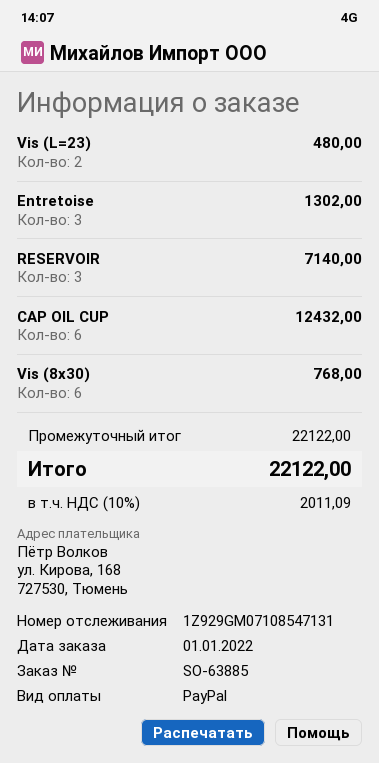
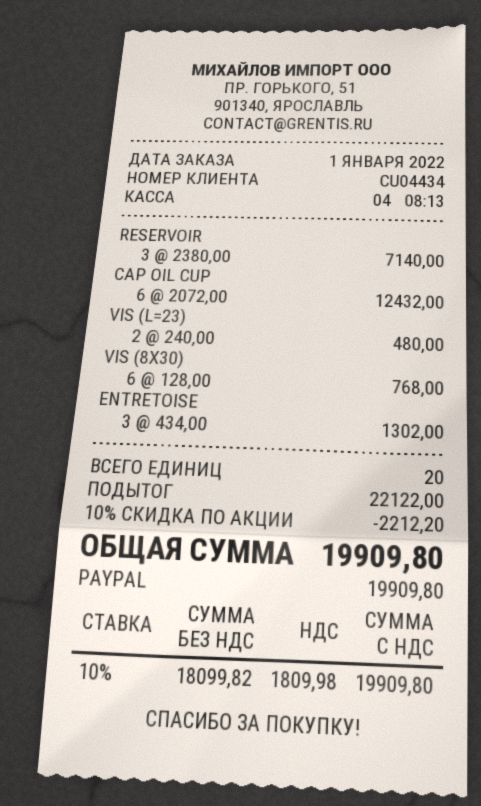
discount: none -> 10% = 2212.20
tax: 10% = 2011.09 -> 10% = 1809.98
total: 22122.00 -> 19909.80

